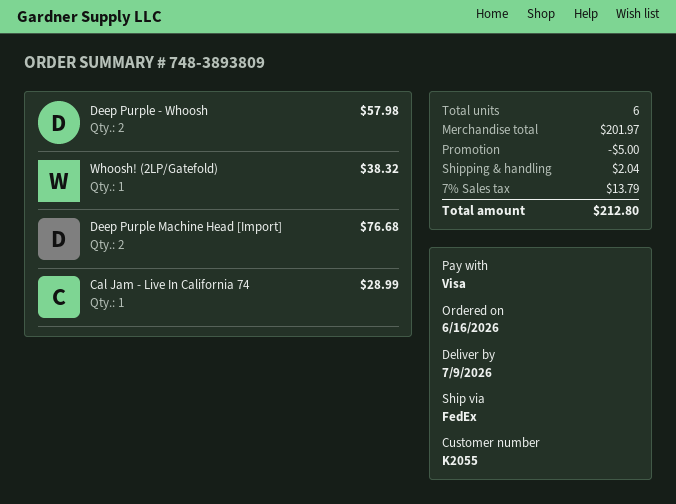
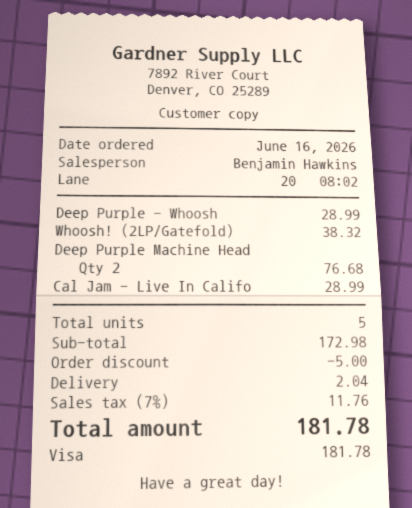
Deep Purple - Whoosh: 2 for 57.98 -> 1 for 28.99
total quantity: 6 -> 5
subtotal: 201.97 -> 172.98
tax: 7% = 13.79 -> 7% = 11.76
total: 212.80 -> 181.78

